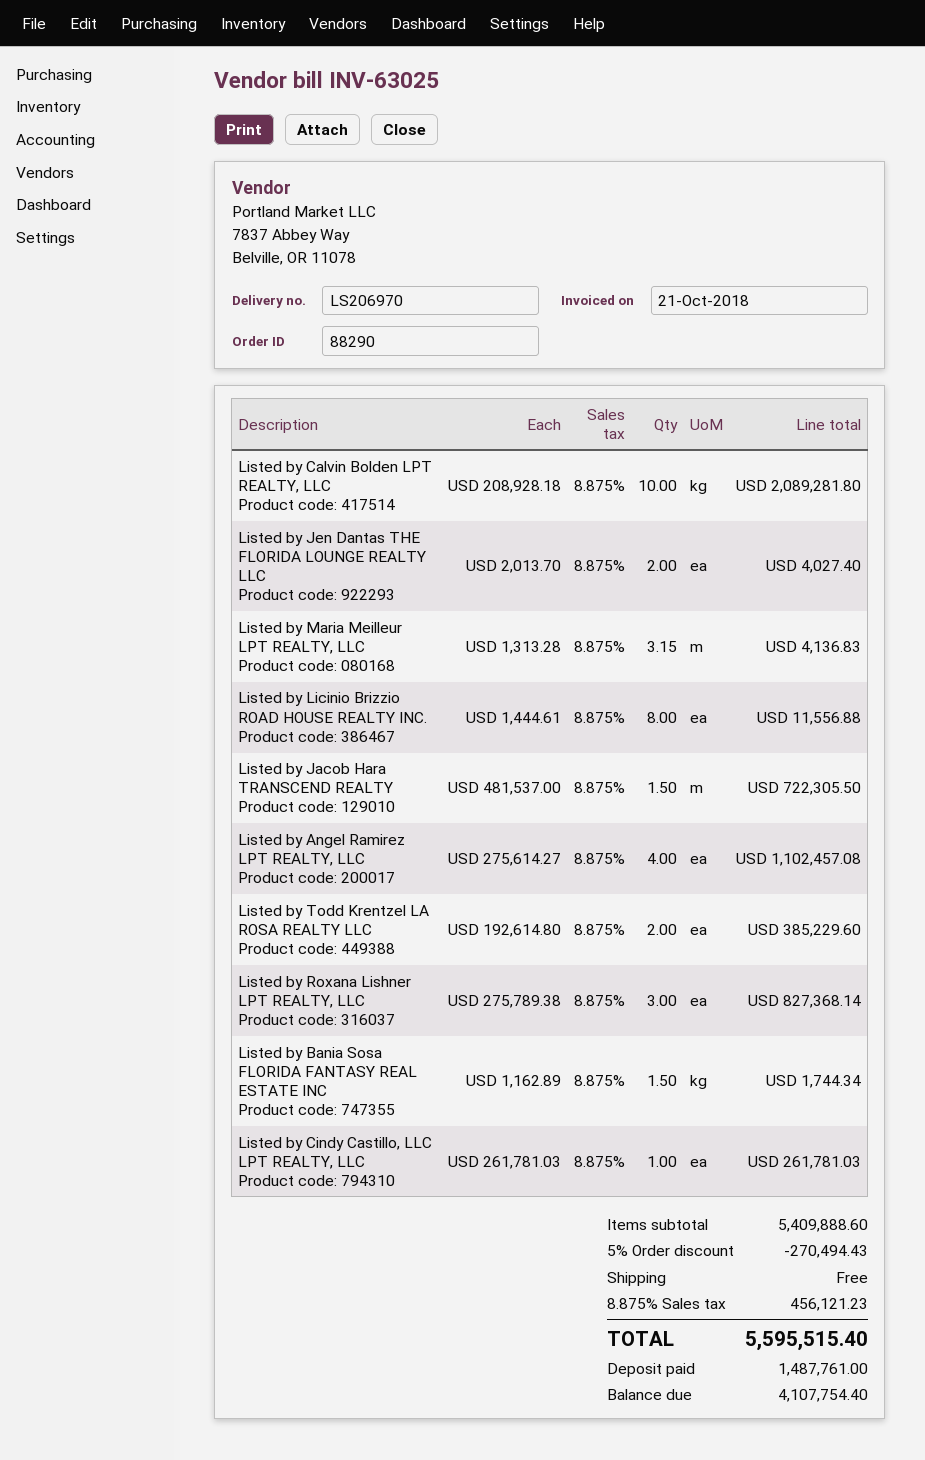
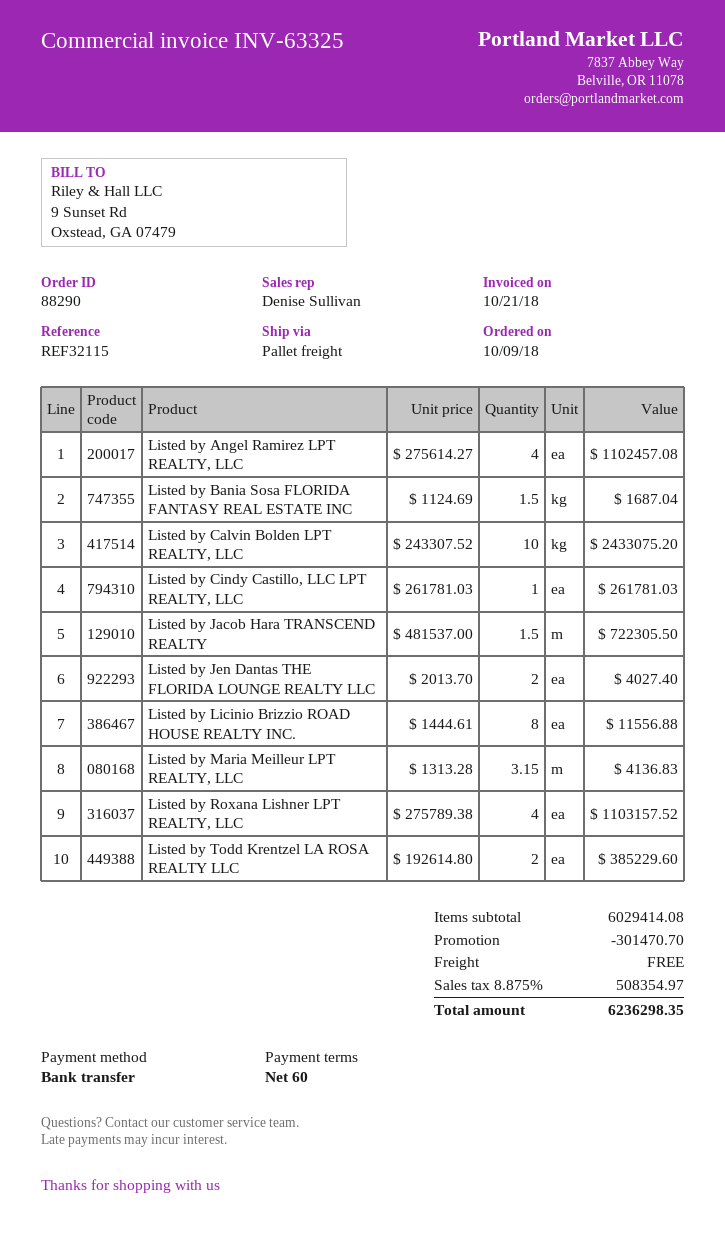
invoice number: INV-63025 -> INV-63325
Listed by Calvin Bolden LPT REALTY, LLC: 10 x 208928.18 = 2089281.80 -> 10 x 243307.52 = 2433075.20
Listed by Roxana Lishner LPT REALTY, LLC: 3 x 275789.38 = 827368.14 -> 4 x 275789.38 = 1103157.52
Listed by Bania Sosa FLORIDA FANTASY REAL ESTATE INC: 1.5 x 1162.89 = 1744.34 -> 1.5 x 1124.69 = 1687.04
subtotal: 5409888.60 -> 6029414.08
discount: 270494.43 -> 301470.70
tax: 8.875% = 456121.23 -> 8.875% = 508354.97
total: 5595515.40 -> 6236298.35

